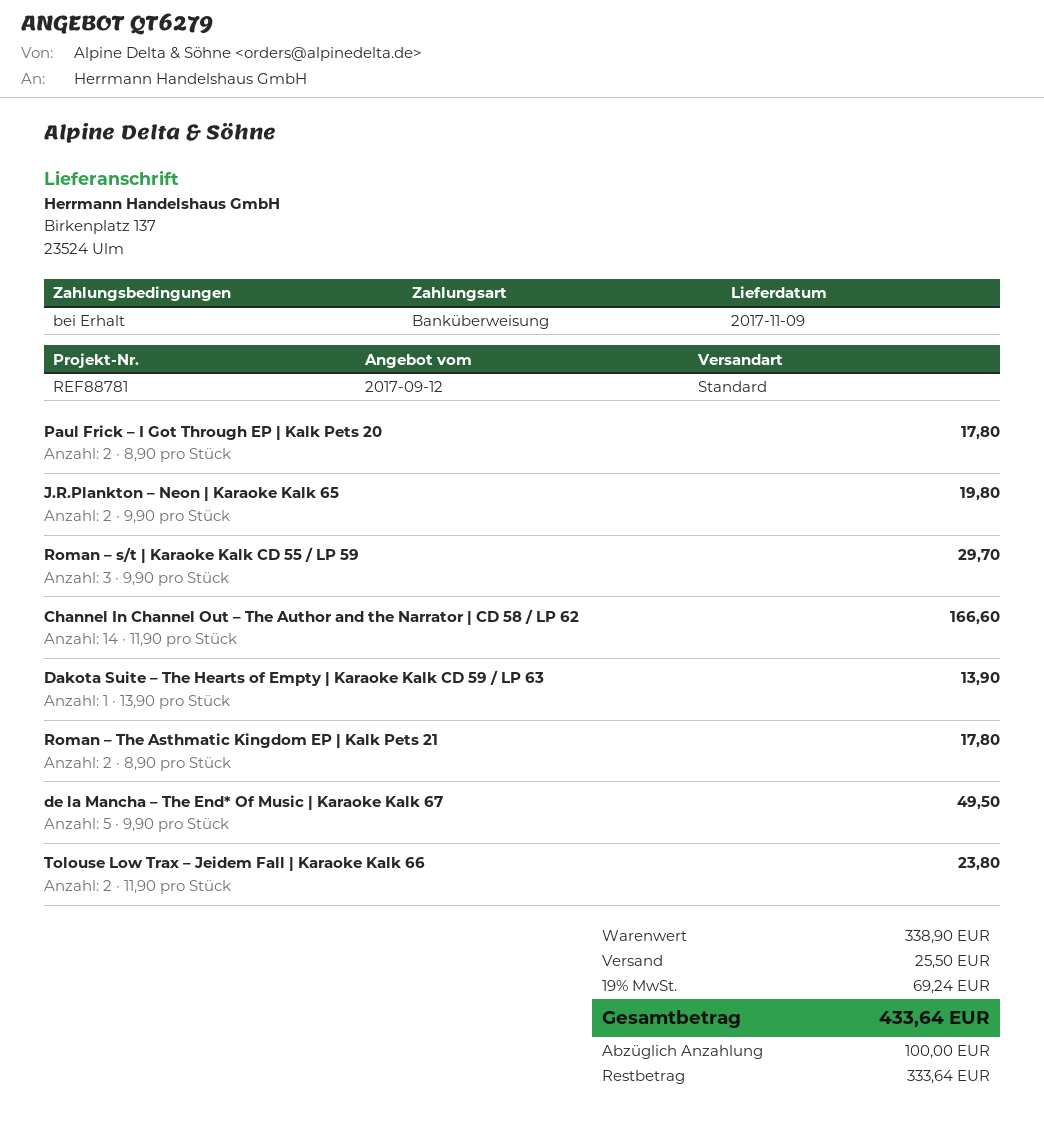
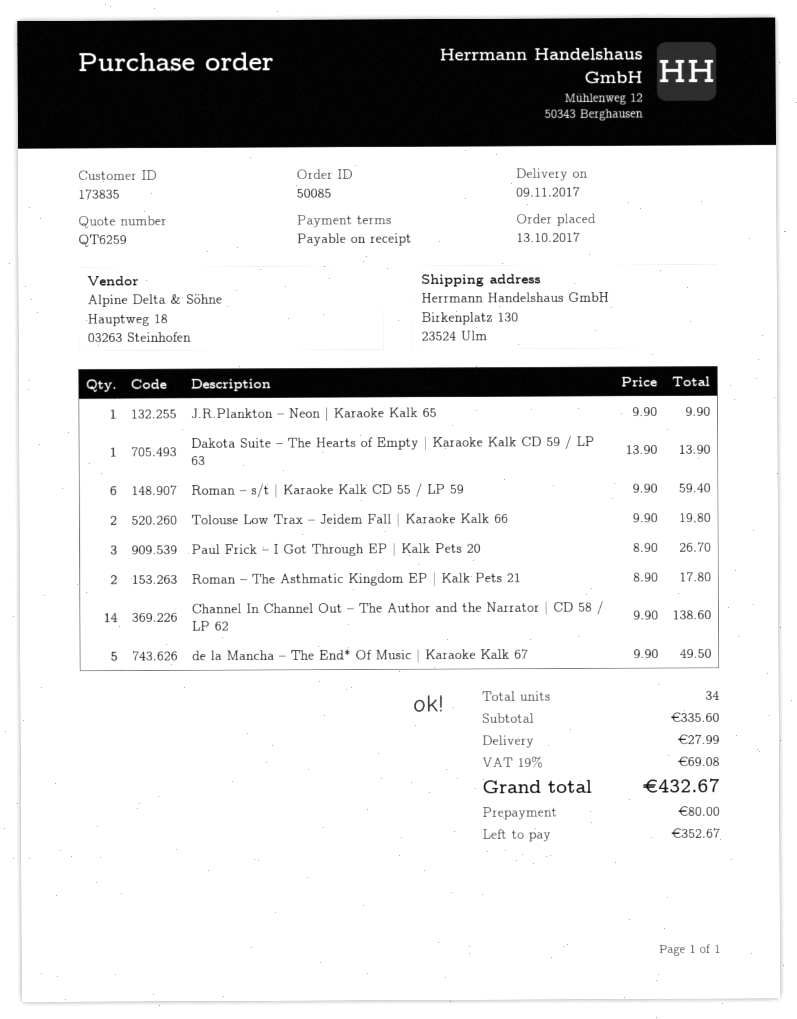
quote number: QT6279 -> QT6259
ship to: Birkenplatz 137, 23524 Ulm -> Birkenplatz 130, 23524 Ulm
Paul Frick – I Got Through EP | Kalk Pets 20: 2 x 8.90 = 17.80 -> 3 x 8.90 = 26.70
J.R.Plankton – Neon | Karaoke Kalk 65: 2 x 9.90 = 19.80 -> 1 x 9.90 = 9.90
Roman – s/t | Karaoke Kalk CD 55 / LP 59: 3 x 9.90 = 29.70 -> 6 x 9.90 = 59.40
Channel In Channel Out – The Author and the Narrator | CD 58 / LP 62: 14 x 11.90 = 166.60 -> 14 x 9.90 = 138.60
Tolouse Low Trax – Jeidem Fall | Karaoke Kalk 66: 2 x 11.90 = 23.80 -> 2 x 9.90 = 19.80
subtotal: 338.90 -> 335.60
shipping: 25.50 -> 27.99
tax: 19% = 69.24 -> 19% = 69.08
total: 433.64 -> 432.67
deposit: 100.00 -> 80.00
balance: 333.64 -> 352.67

